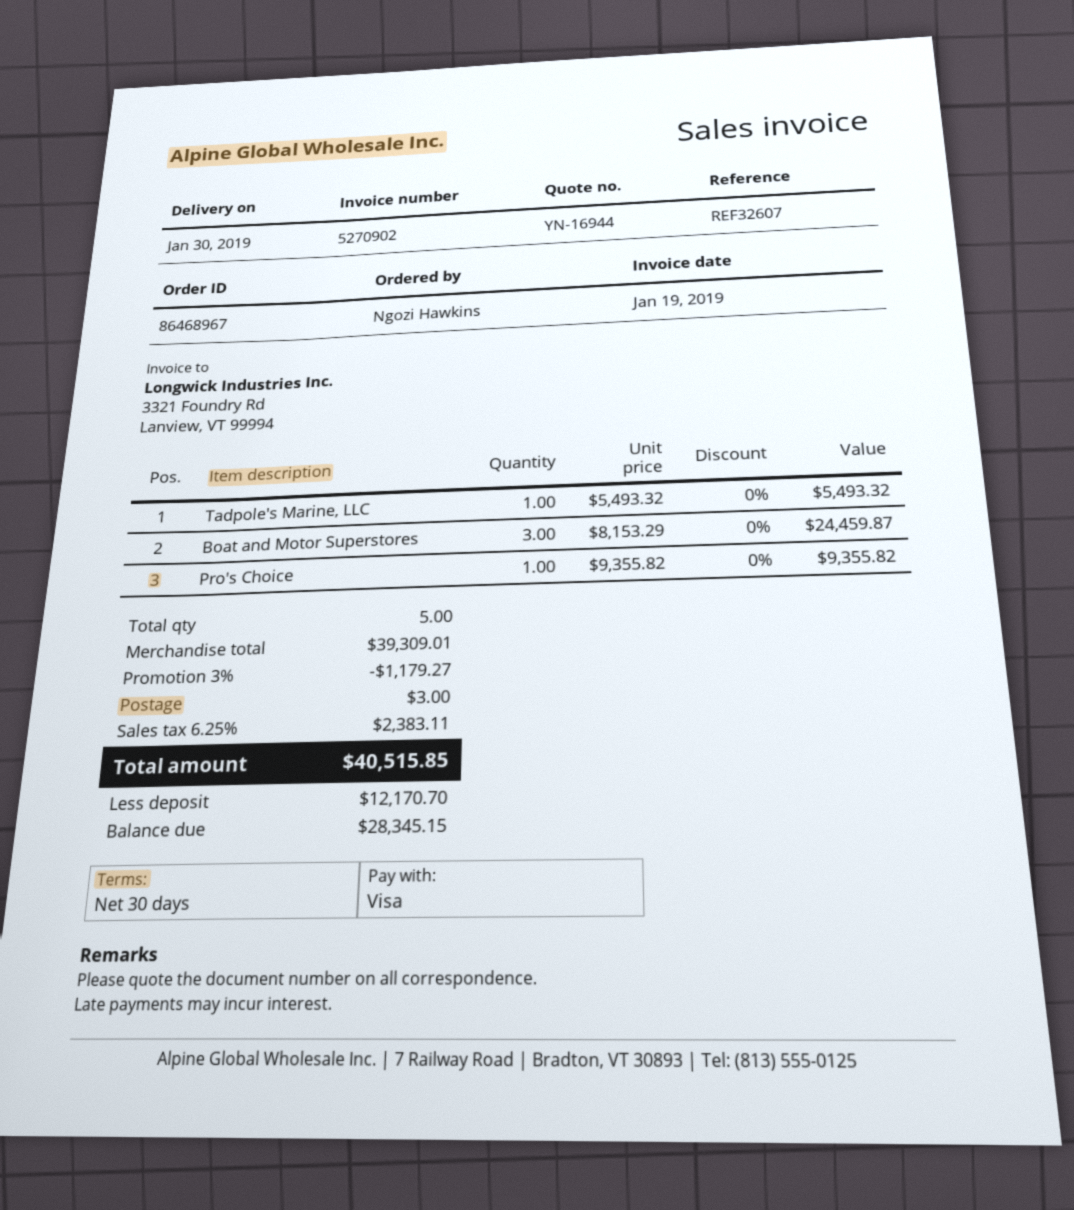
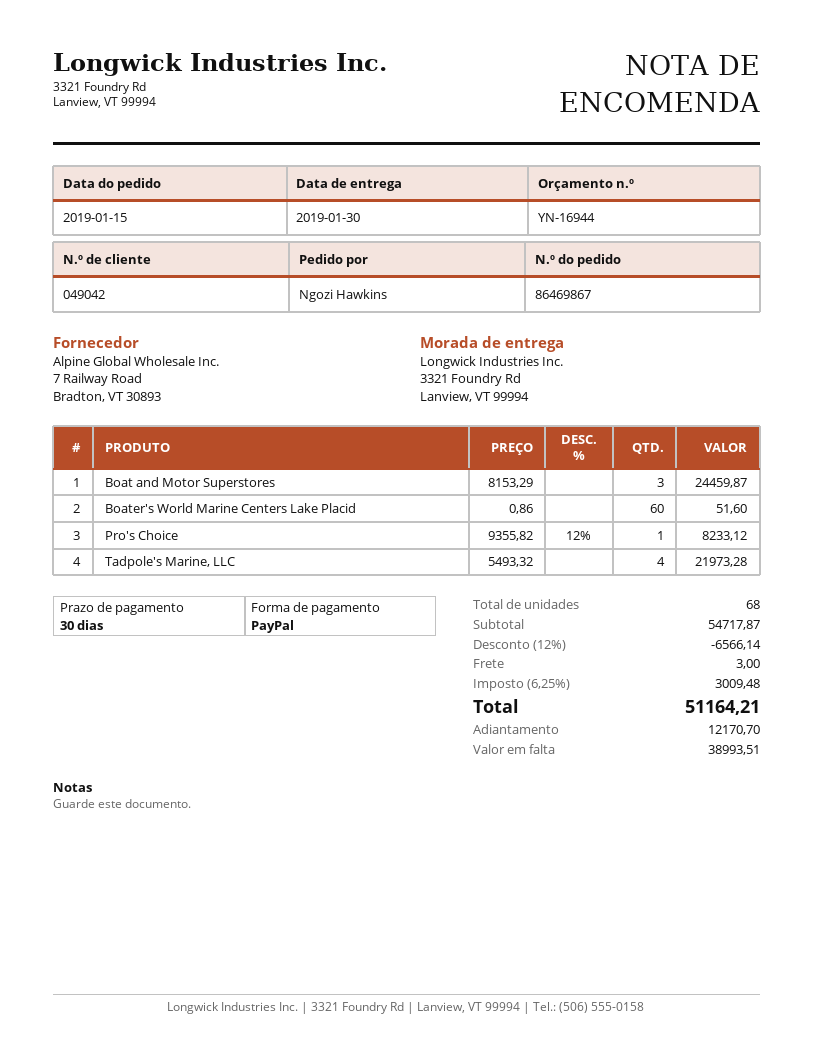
order number: 86468967 -> 86469867
payment method: Visa -> PayPal
Tadpole's Marine, LLC: 1 x 5493.32 = 5493.32 -> 4 x 5493.32 = 21973.28
Pro's Choice: 1 x 9355.82 = 9355.82 -> 1 x 9355.82 - 12% = 8233.12
Boater's World Marine Centers Lake Placid: none -> 60 x 0.86 = 51.60
total quantity: 5 -> 68
subtotal: 39309.01 -> 54717.87
discount: 3% = 1179.27 -> 12% = 6566.14
tax: 6.25% = 2383.11 -> 6.25% = 3009.48
total: 40515.85 -> 51164.21
balance: 28345.15 -> 38993.51

